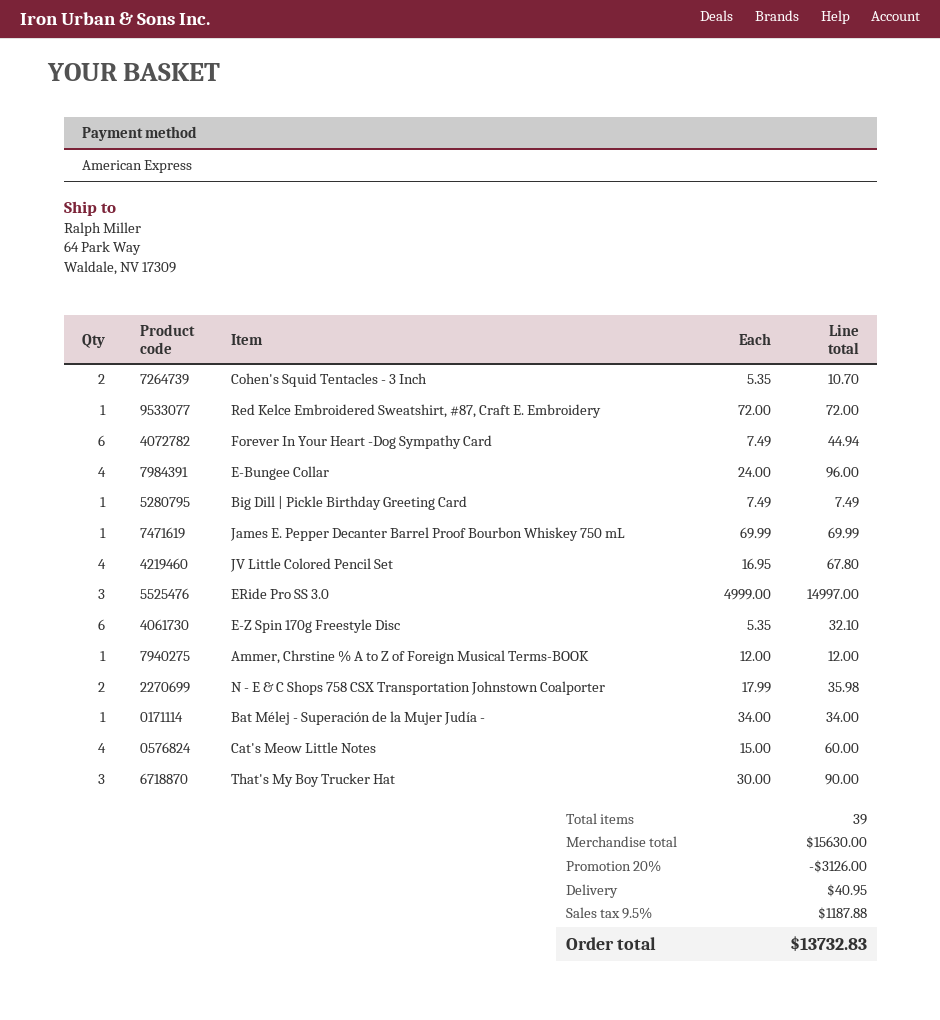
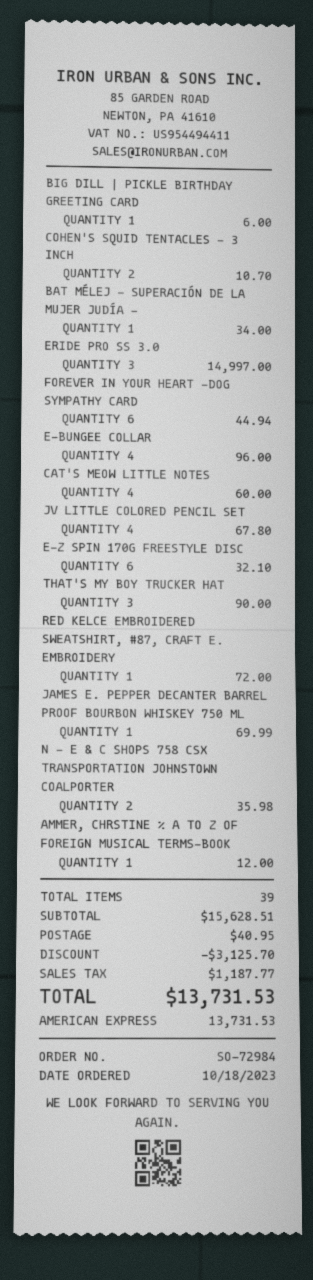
Big Dill | Pickle Birthday Greeting Card: 1 for 7.49 -> 1 for 6.00
subtotal: 15630.00 -> 15628.51
discount: 3126.00 -> 3125.70
tax: 1187.88 -> 1187.77
total: 13732.83 -> 13731.53

